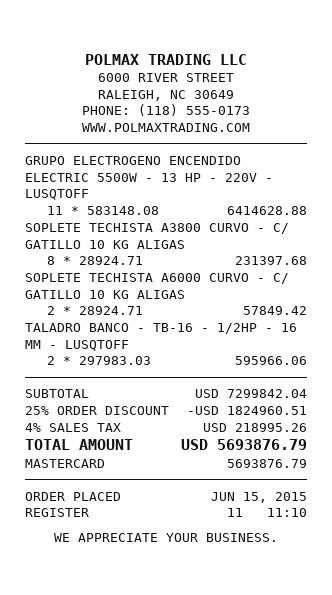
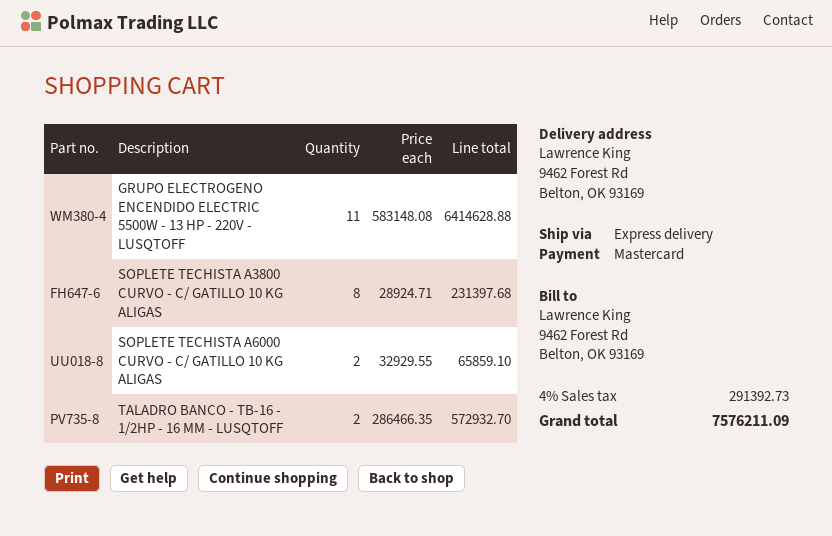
SOPLETE TECHISTA A6000 CURVO - C/ GATILLO 10 KG ALIGAS: 2 x 28924.71 = 57849.42 -> 2 x 32929.55 = 65859.10
TALADRO BANCO - TB-16 - 1/2HP - 16 MM - LUSQTOFF: 2 x 297983.03 = 595966.06 -> 2 x 286466.35 = 572932.70
discount: 25% = 1824960.51 -> none
tax: 4% = 218995.26 -> 4% = 291392.73
total: 5693876.79 -> 7576211.09

